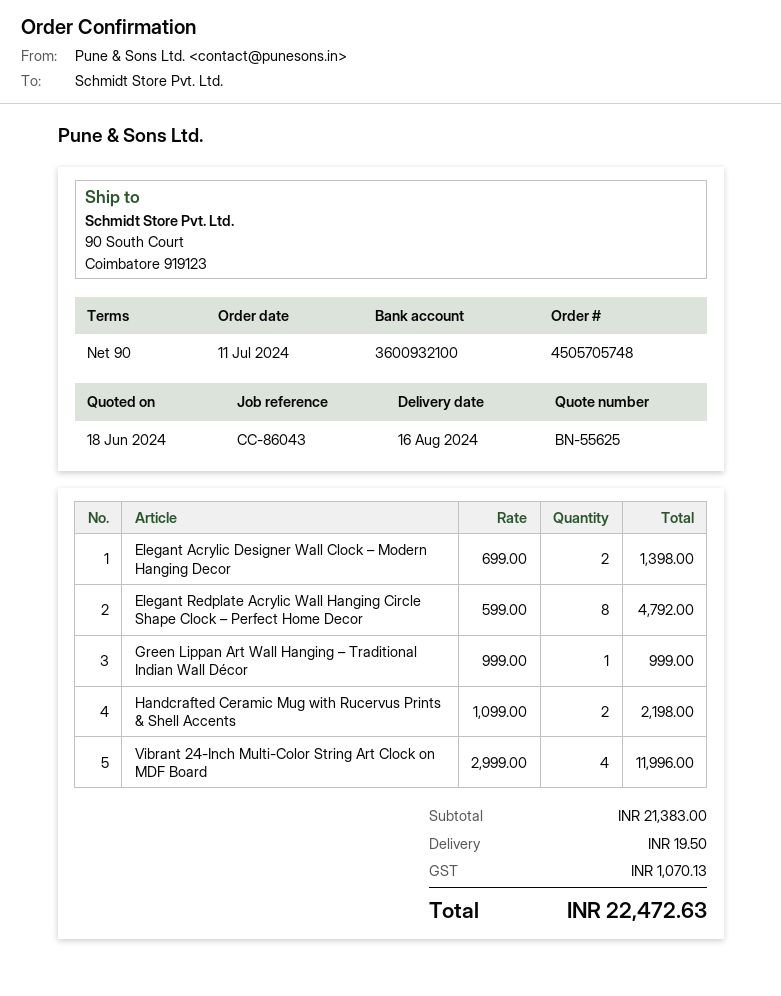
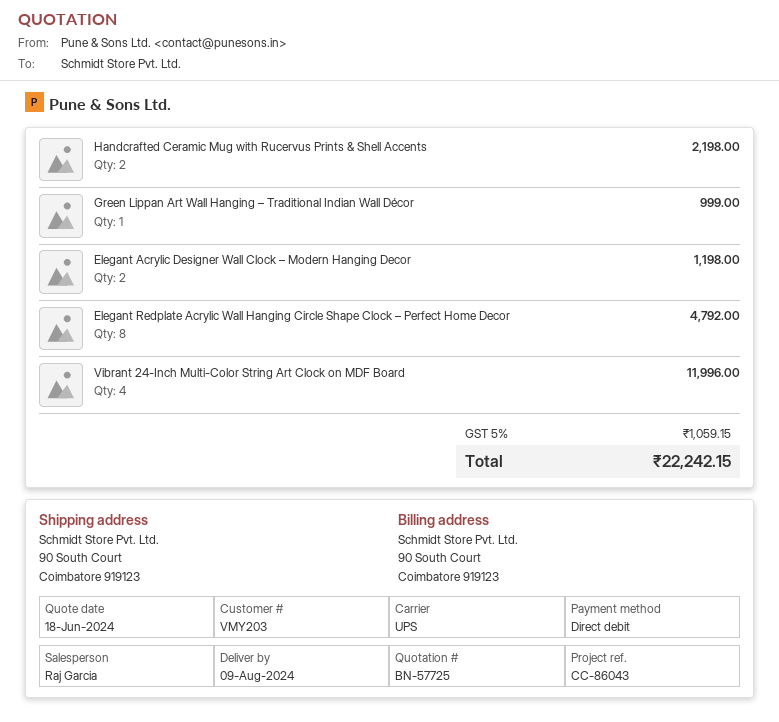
quote number: BN-55625 -> BN-57725
delivery date: 2024-08-16 -> 2024-08-09
Elegant Acrylic Designer Wall Clock – Modern Hanging Decor: 2 for 1398.00 -> 2 for 1198.00
shipping: 19.50 -> none
tax: 1070.13 -> 1059.15
total: 22472.63 -> 22242.15

